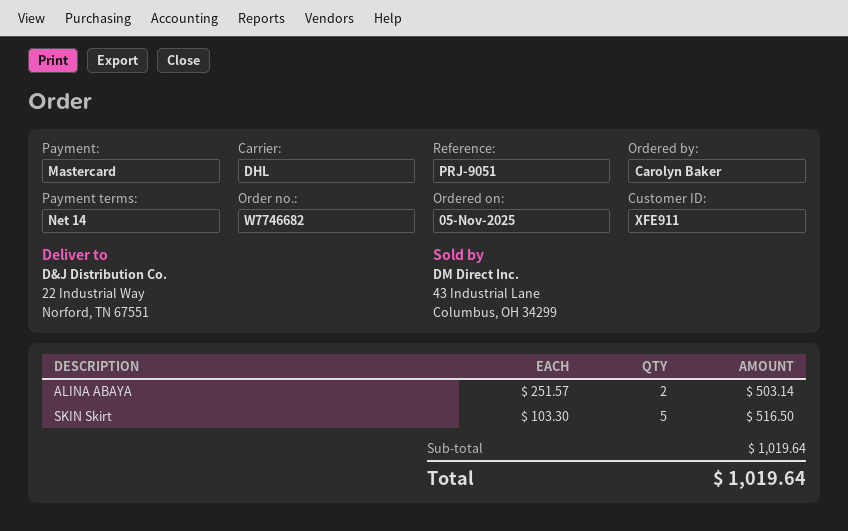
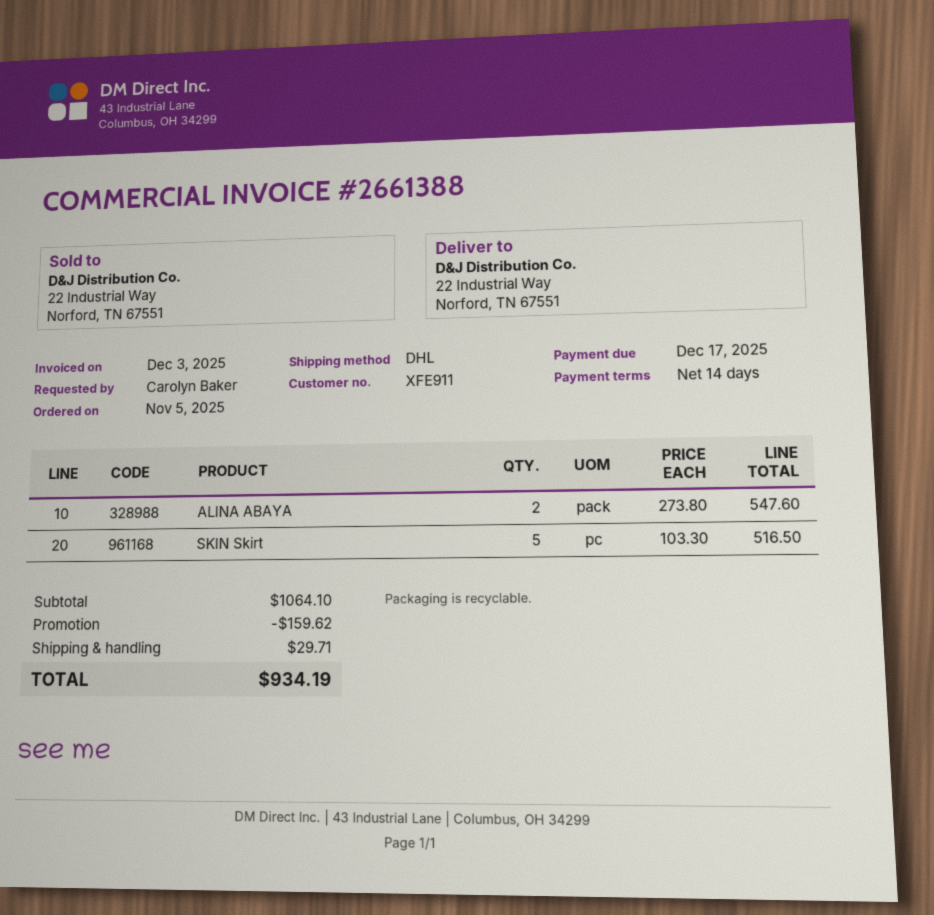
ALINA ABAYA: 2 x 251.57 = 503.14 -> 2 x 273.80 = 547.60
subtotal: 1019.64 -> 1064.10
discount: none -> 159.62
shipping: none -> 29.71
total: 1019.64 -> 934.19

